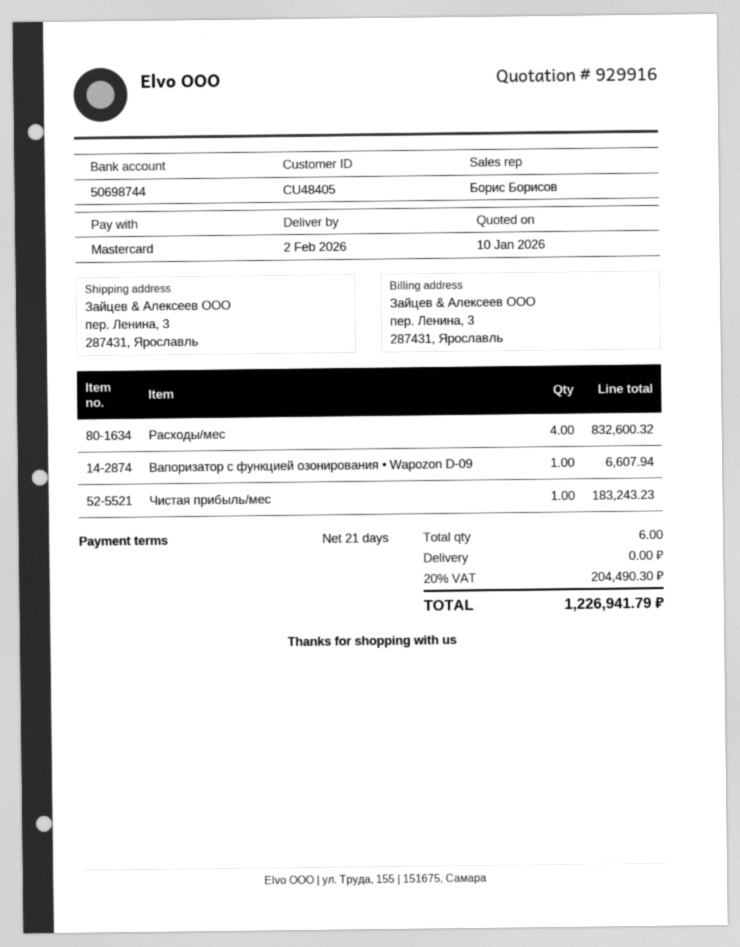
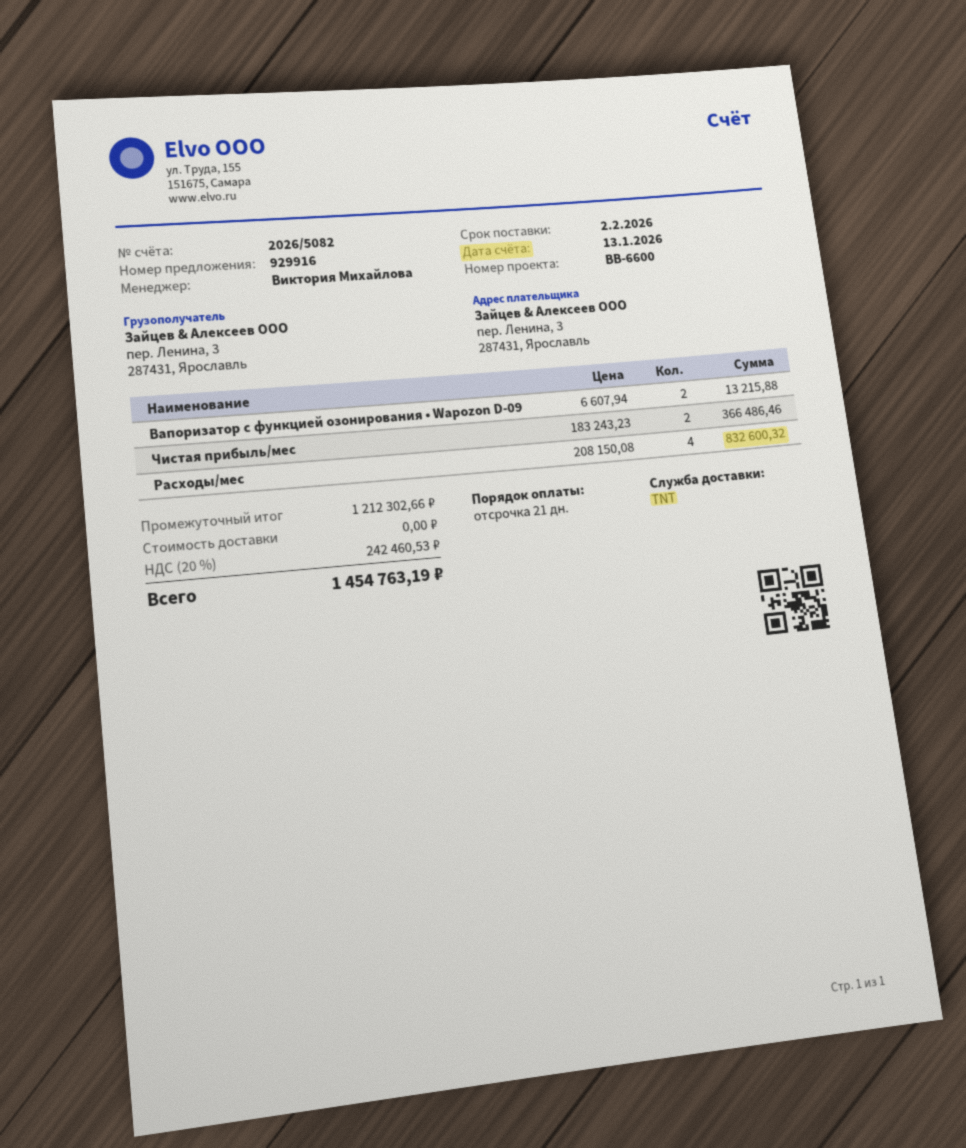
sales rep: Борис Борисов -> Виктория Михайлова
Вапоризатор с функцией озонирования • Wapozon D-09: 1 for 6607.94 -> 2 for 13215.88
Чистая прибыль/мес: 1 for 183243.23 -> 2 for 366486.46
tax: 20% = 204490.30 -> 20% = 242460.53
total: 1226941.79 -> 1454763.19

